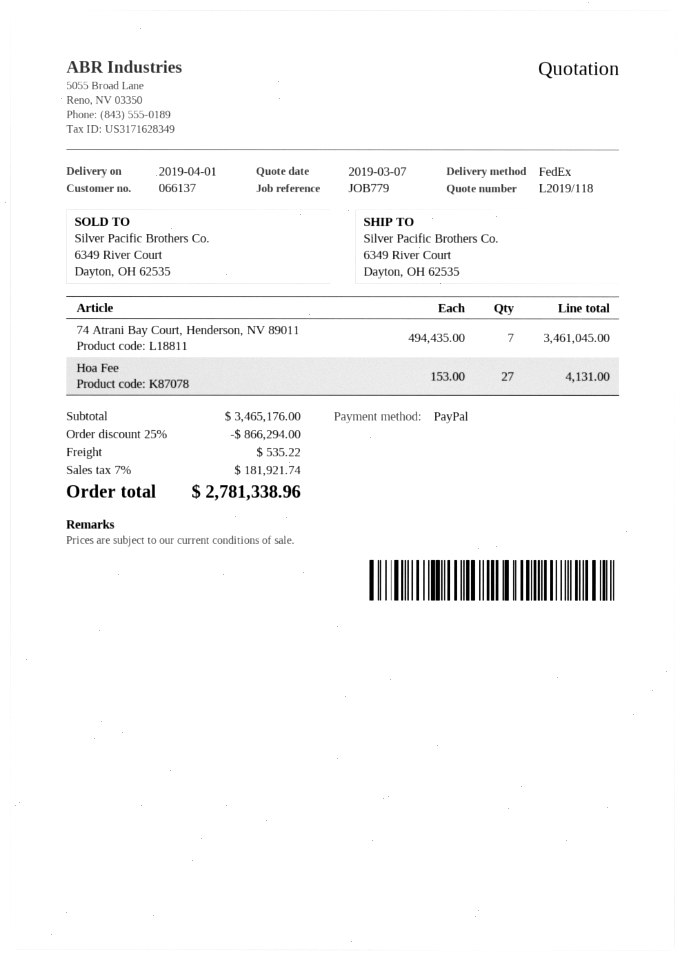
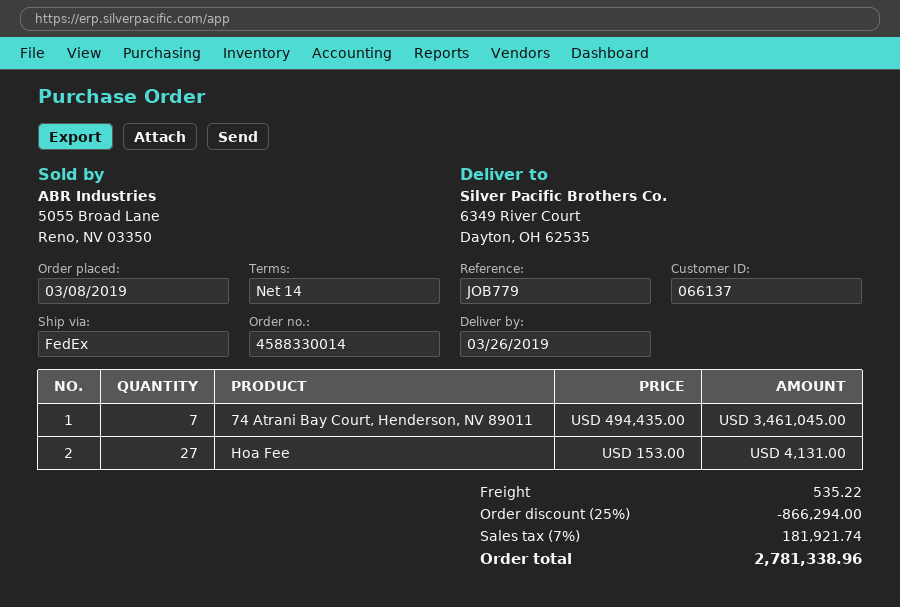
delivery date: 2019-04-01 -> 2019-03-26

